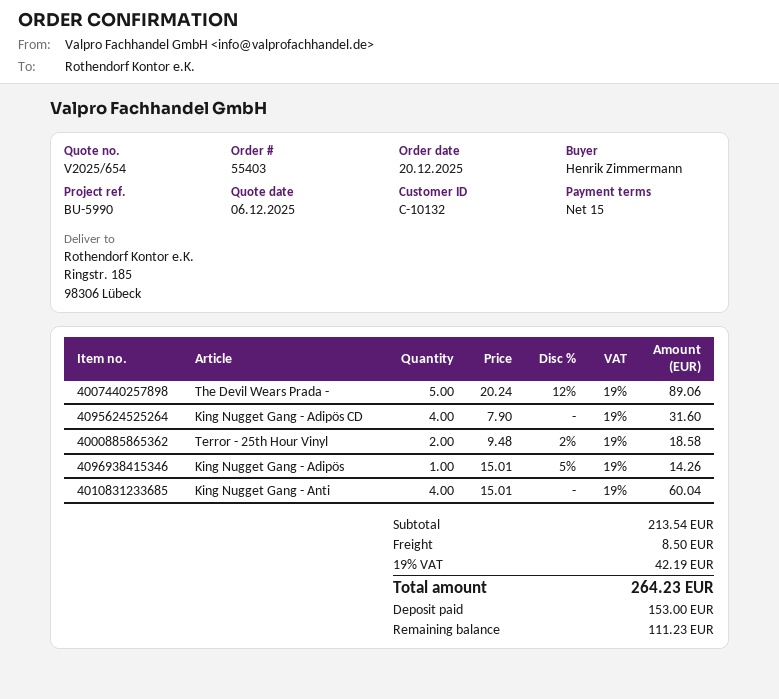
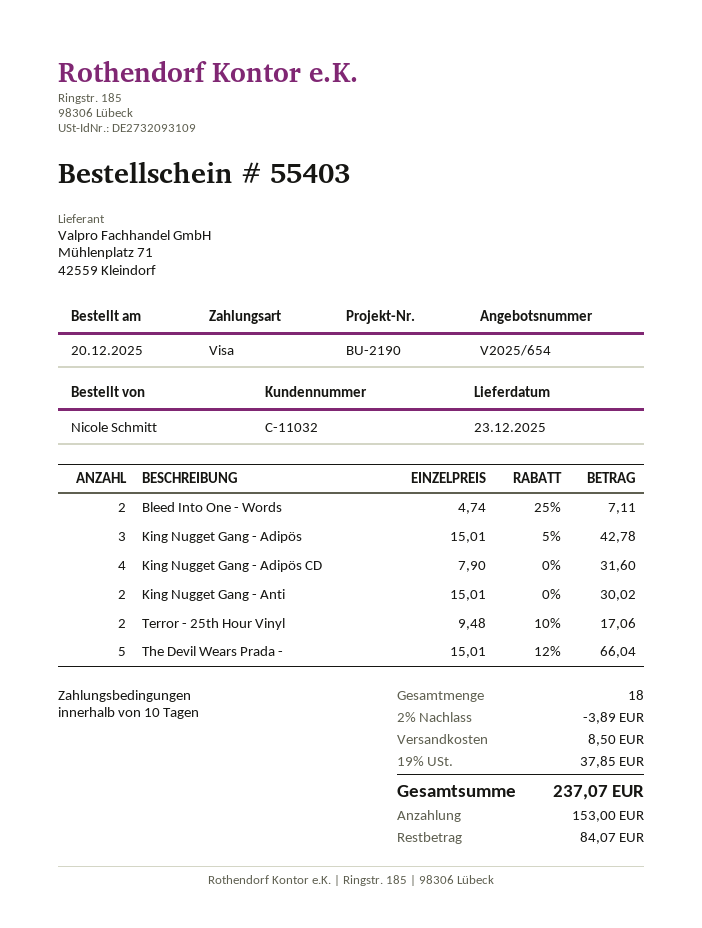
payment terms: 15 days -> 10 days
customer number: C-10132 -> C-11032
reference: BU-5990 -> BU-2190
ordered by: Henrik Zimmermann -> Nicole Schmitt
The Devil Wears Prada -: 5 x 20.24 - 12% = 89.06 -> 5 x 15.01 - 12% = 66.04
Terror - 25th Hour Vinyl: 2 x 9.48 - 2% = 18.58 -> 2 x 9.48 - 10% = 17.06
King Nugget Gang - Adipös: 1 x 15.01 - 5% = 14.26 -> 3 x 15.01 - 5% = 42.78
King Nugget Gang - Anti: 4 x 15.01 = 60.04 -> 2 x 15.01 = 30.02
Bleed Into One - Words: none -> 2 x 4.74 - 25% = 7.11
discount: none -> 2% = 3.89
tax: 19% = 42.19 -> 19% = 37.85
total: 264.23 -> 237.07
balance: 111.23 -> 84.07

